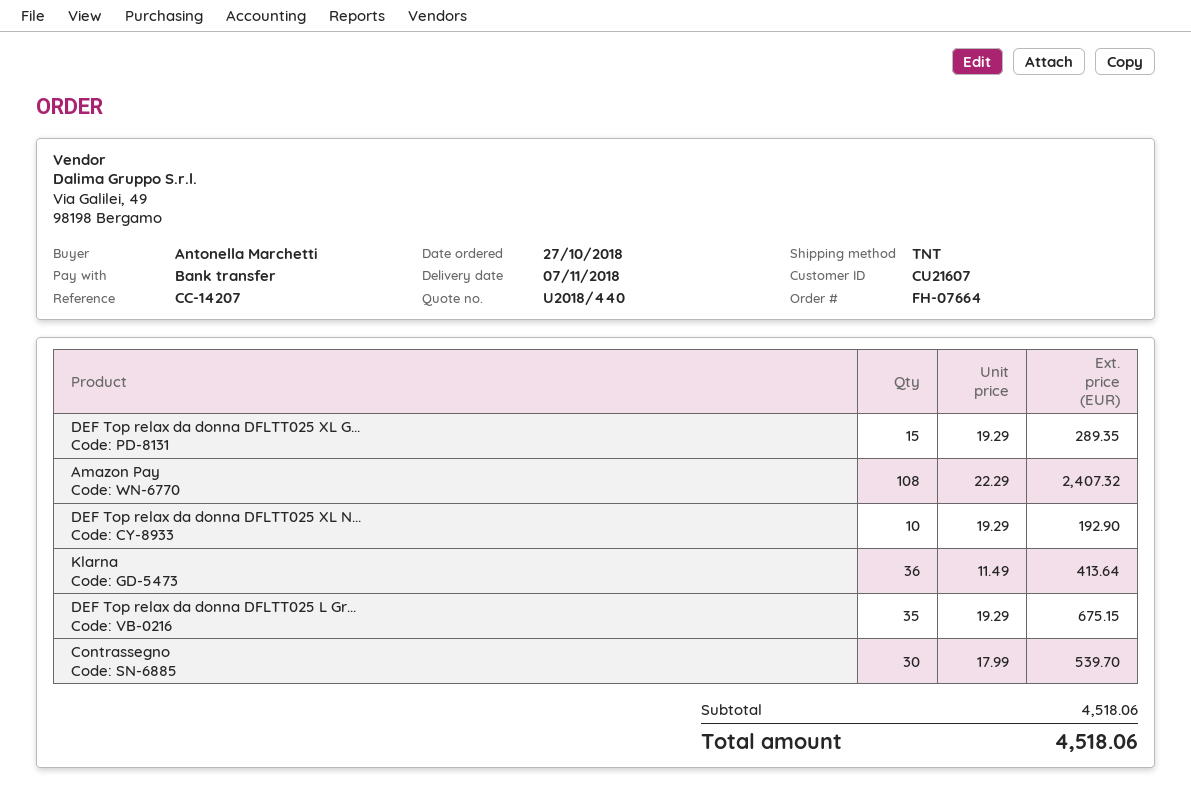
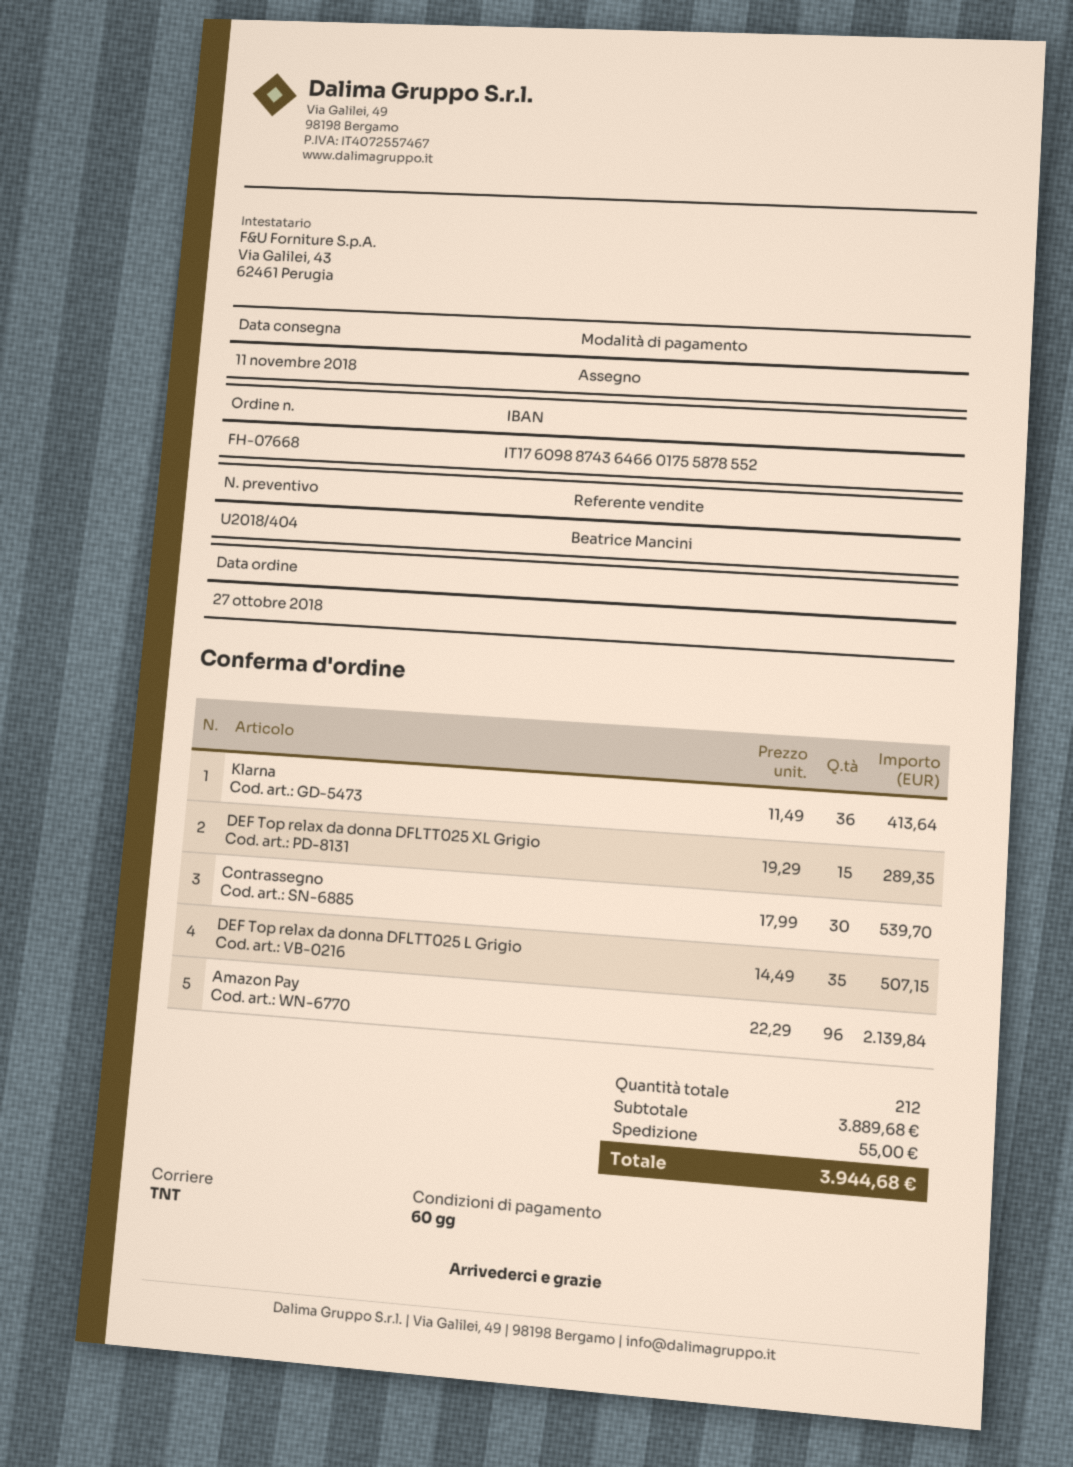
quote number: U2018/440 -> U2018/404
order number: FH-07664 -> FH-07668
delivery date: 2018-11-07 -> 2018-11-11
payment method: bank transfer -> cheque
Amazon Pay: 108 x 22.29 = 2407.32 -> 96 x 22.29 = 2139.84
DEF Top relax da donna DFLTT025 XL N...: 10 x 19.29 = 192.90 -> none
DEF Top relax da donna DFLTT025 L Gr...: 35 x 19.29 = 675.15 -> 35 x 14.49 = 507.15
subtotal: 4518.06 -> 3889.68
shipping: none -> 55.00
total: 4518.06 -> 3944.68

